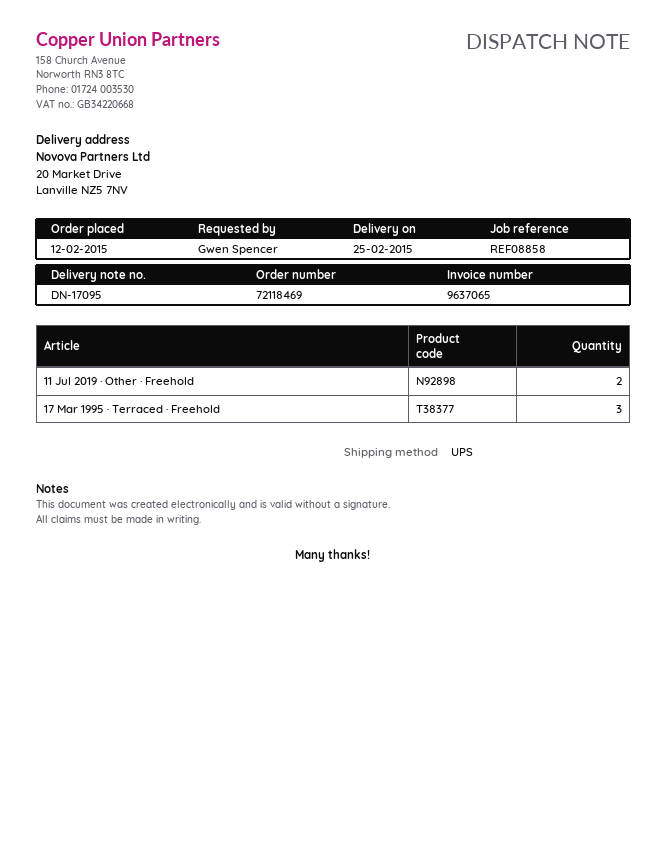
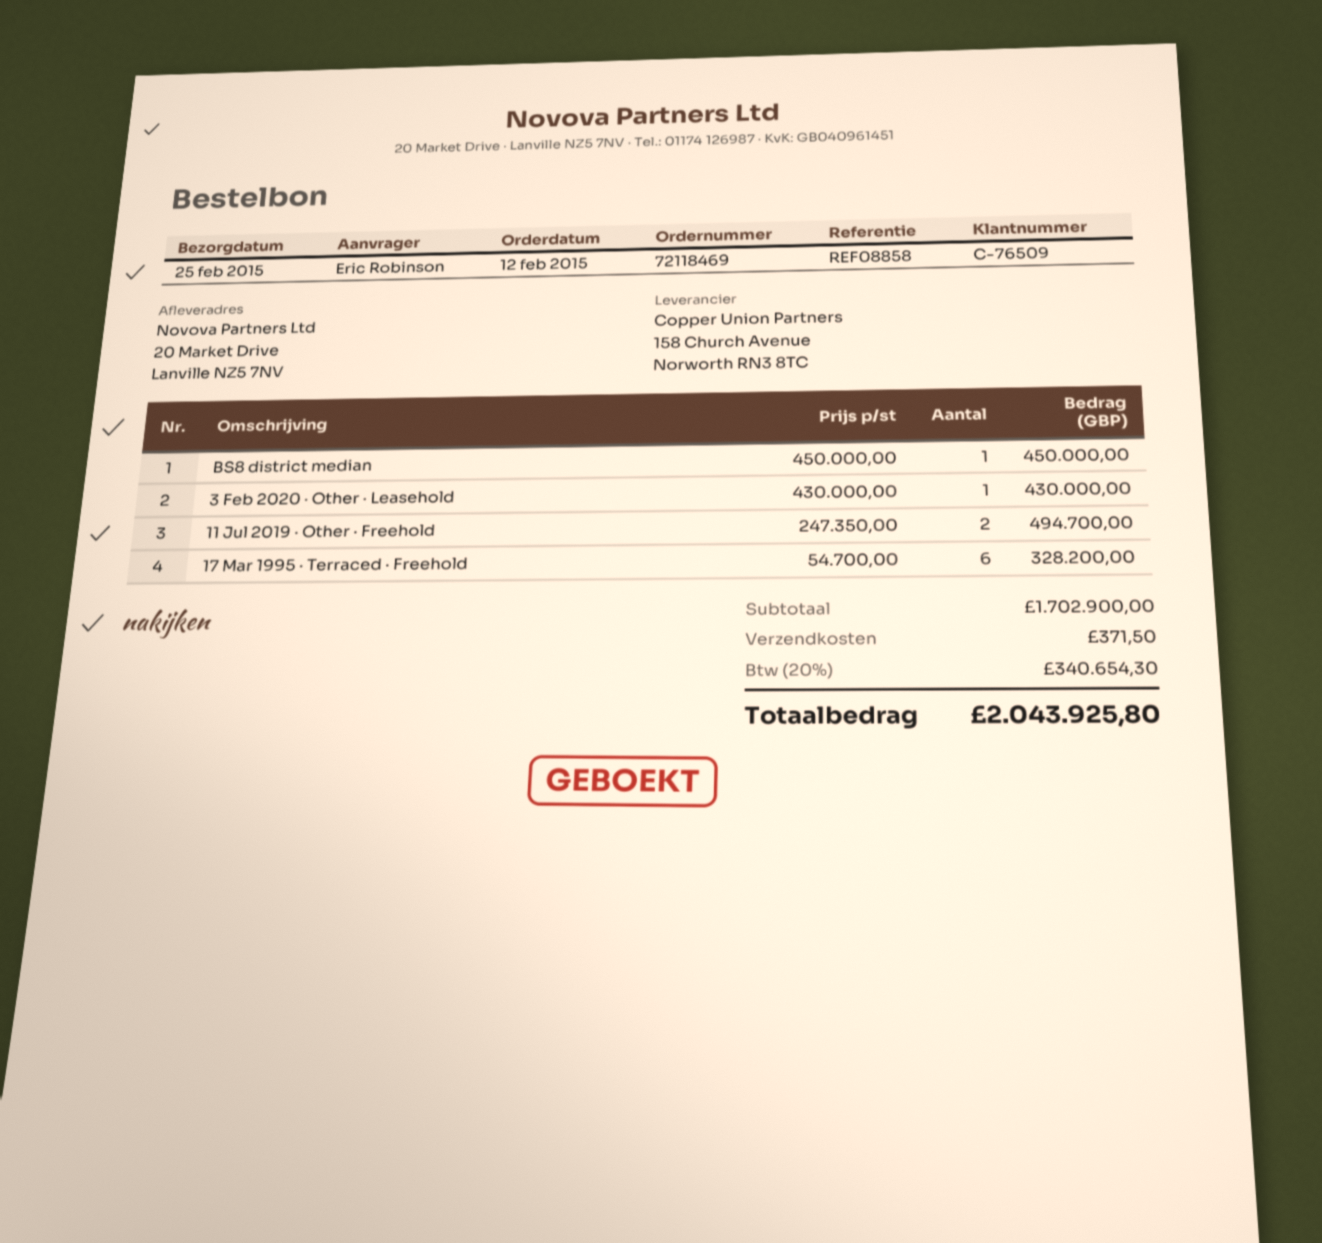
ordered by: Gwen Spencer -> Eric Robinson
17 Mar 1995 · Terraced · Freehold: 3 -> 6
BS8 district median: none -> 1
3 Feb 2020 · Other · Leasehold: none -> 1

